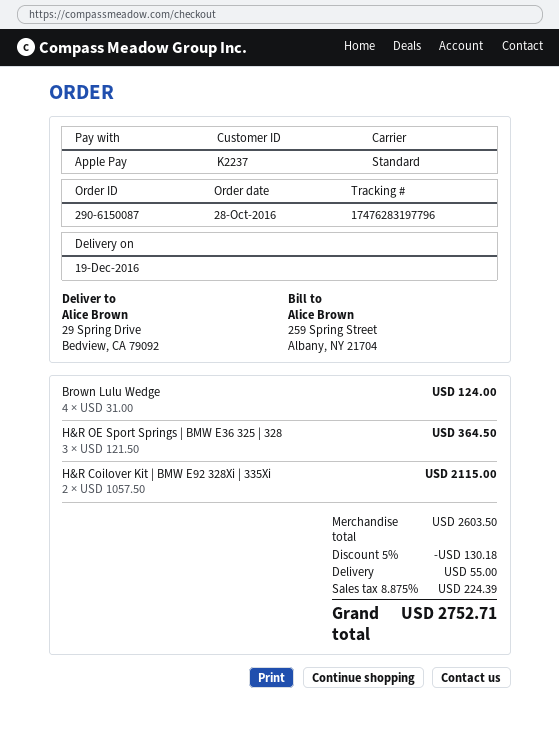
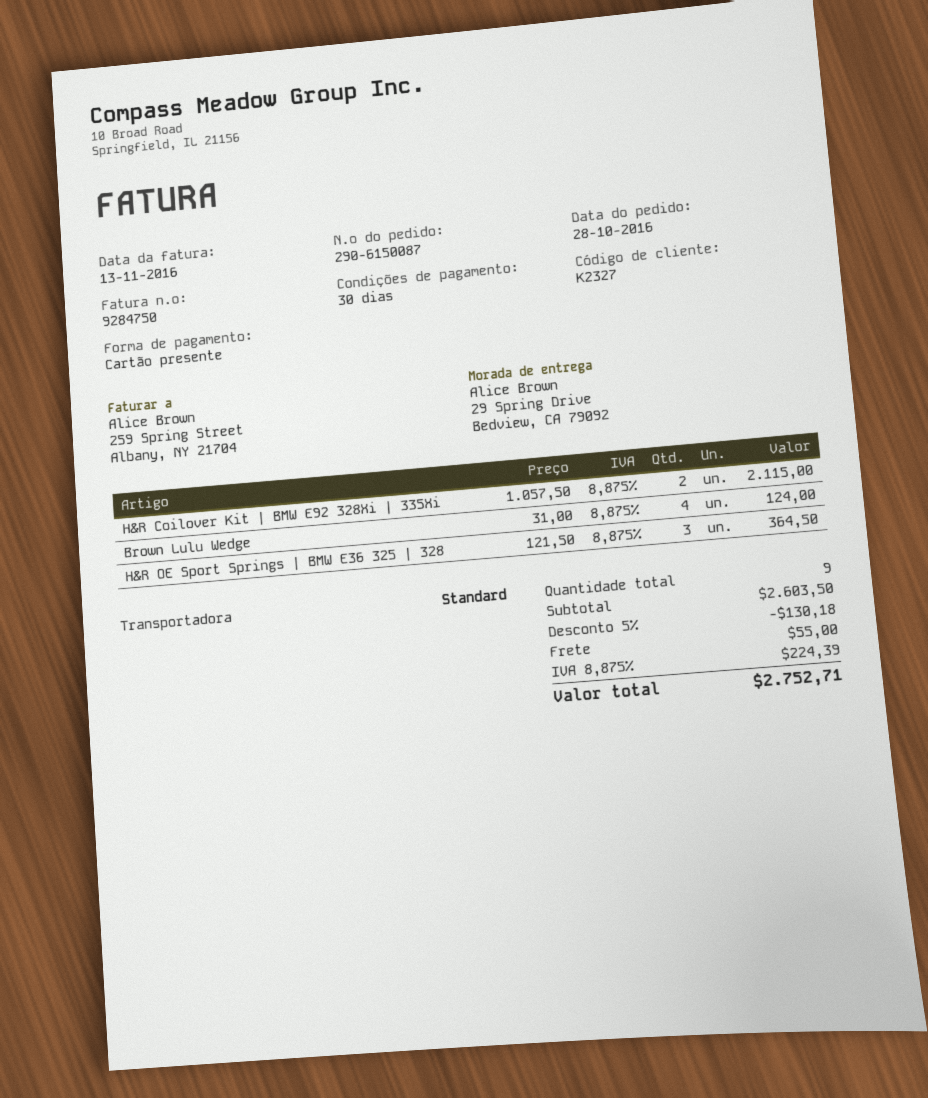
customer number: K2237 -> K2327
payment method: Apple Pay -> gift card

